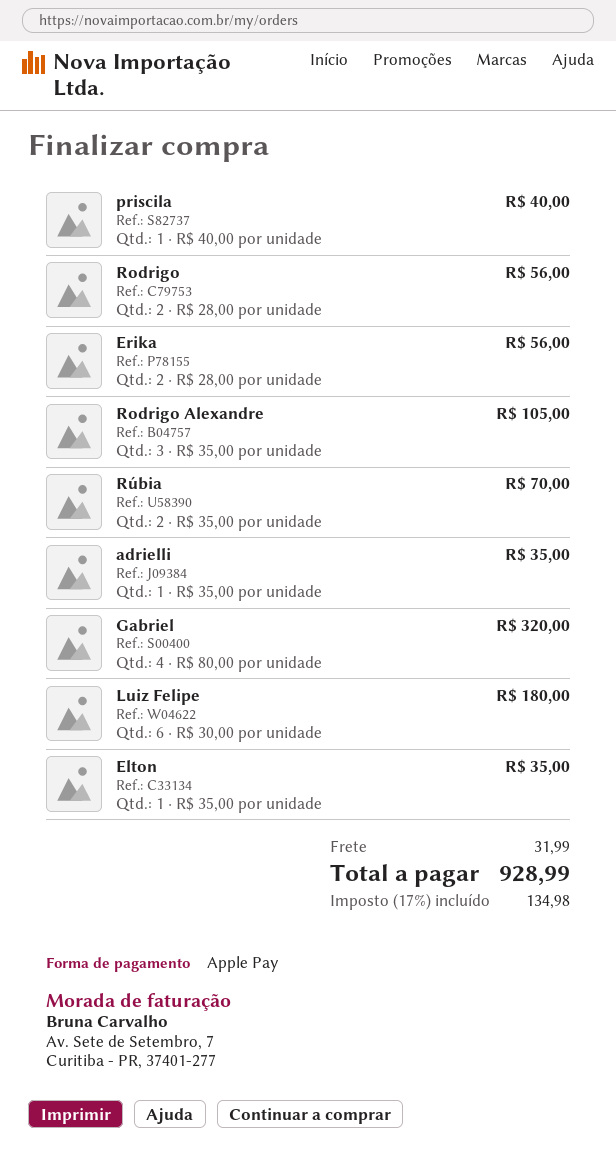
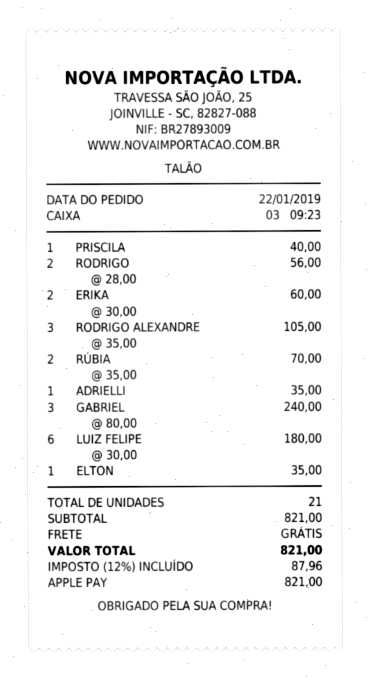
Erika: 2 x 28.00 = 56.00 -> 2 x 30.00 = 60.00
Gabriel: 4 x 80.00 = 320.00 -> 3 x 80.00 = 240.00
shipping: 31.99 -> 0.00
tax: 17% = 134.98 -> 12% = 87.96
total: 928.99 -> 821.00

